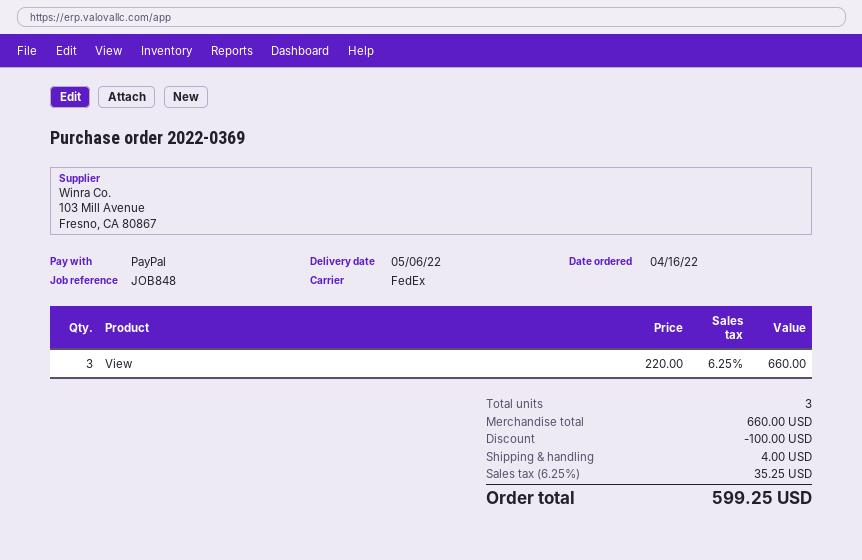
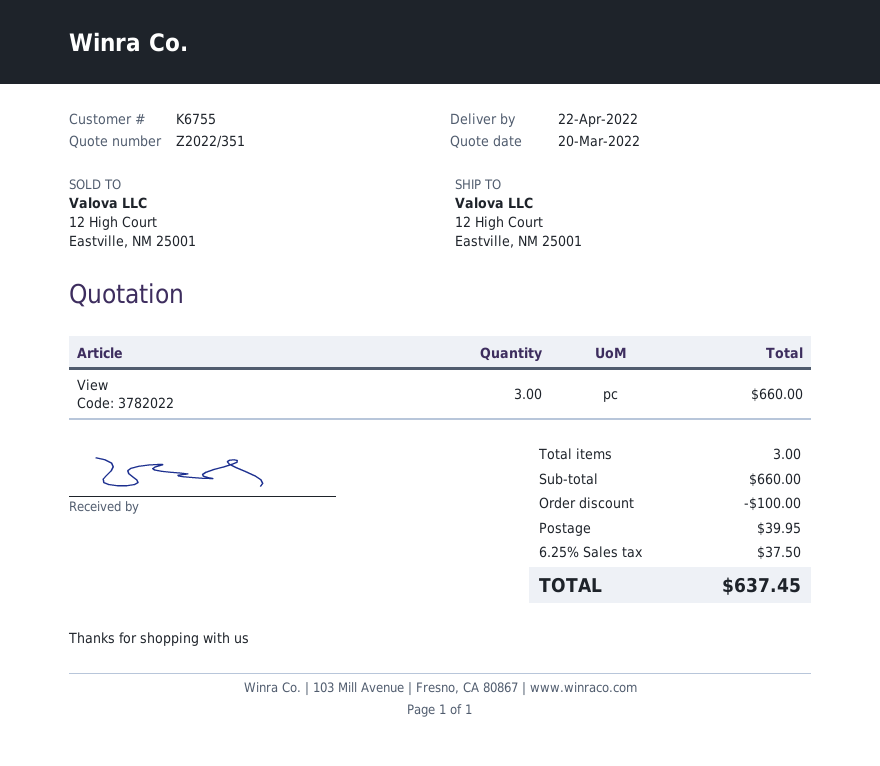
delivery date: 2022-05-06 -> 2022-04-22
shipping: 4.00 -> 39.95
tax: 6.25% = 35.25 -> 6.25% = 37.50
total: 599.25 -> 637.45

